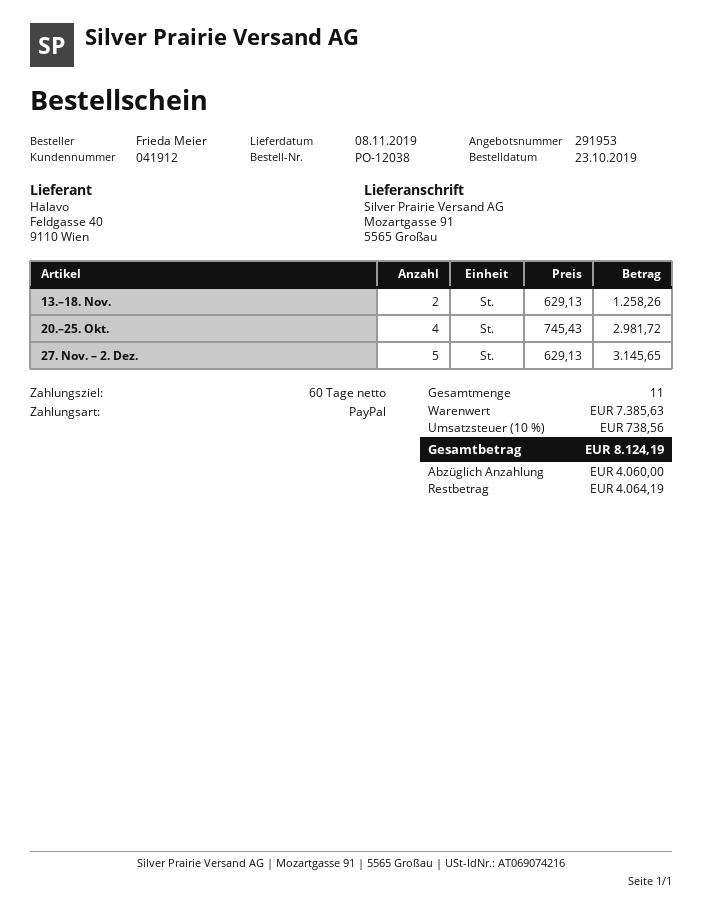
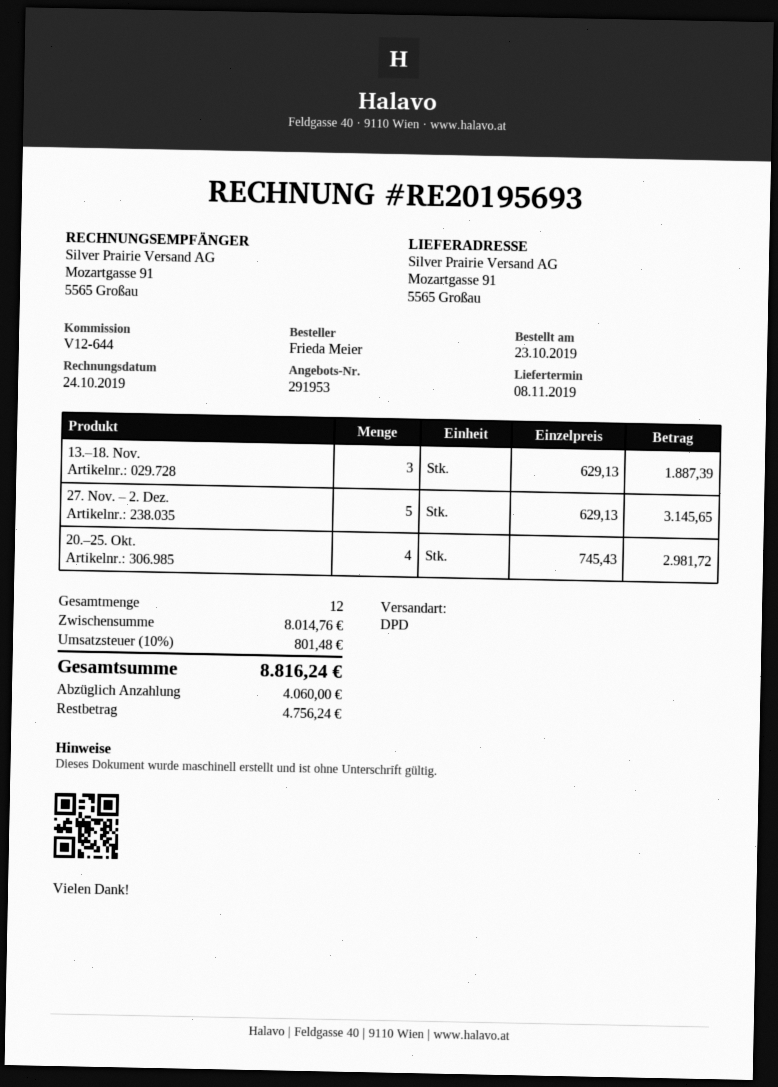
13.–18. Nov.: 2 x 629.13 = 1258.26 -> 3 x 629.13 = 1887.39
total quantity: 11 -> 12
subtotal: 7385.63 -> 8014.76
tax: 10% = 738.56 -> 10% = 801.48
total: 8124.19 -> 8816.24
balance: 4064.19 -> 4756.24

